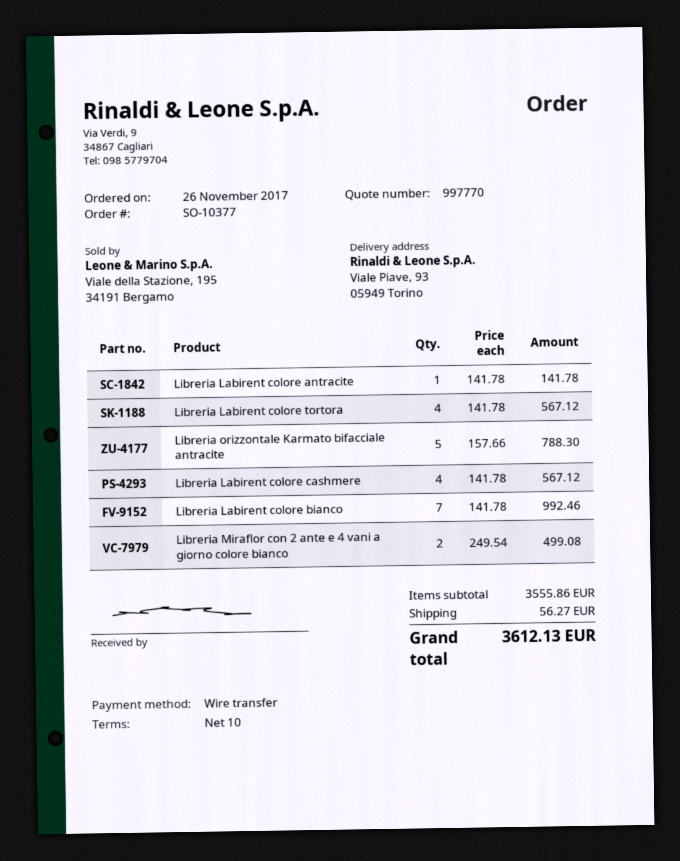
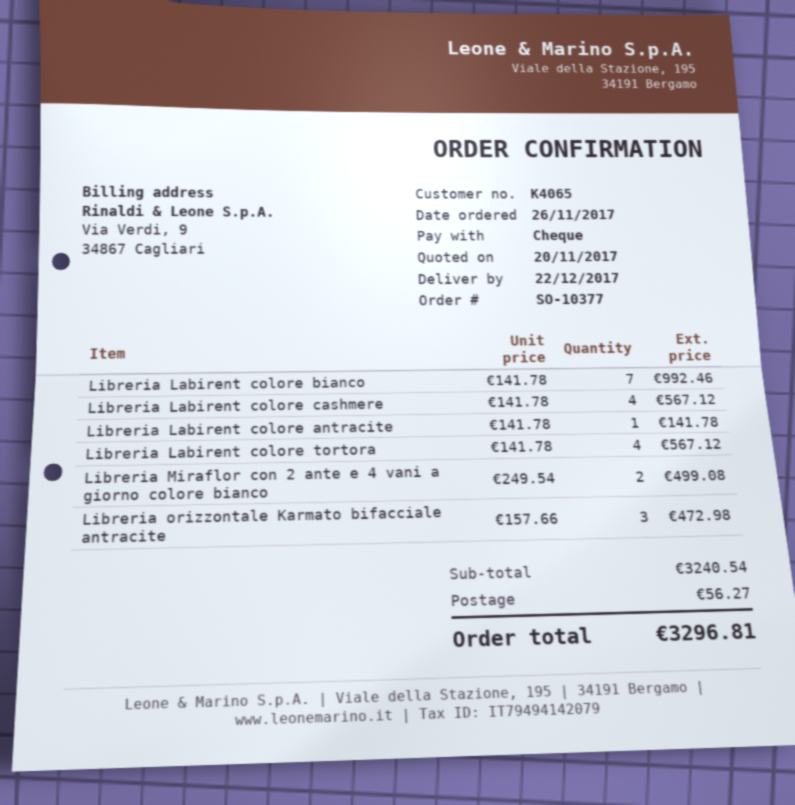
payment method: bank transfer -> cheque
Libreria orizzontale Karmato bifacciale antracite: 5 x 157.66 = 788.30 -> 3 x 157.66 = 472.98
subtotal: 3555.86 -> 3240.54
total: 3612.13 -> 3296.81

